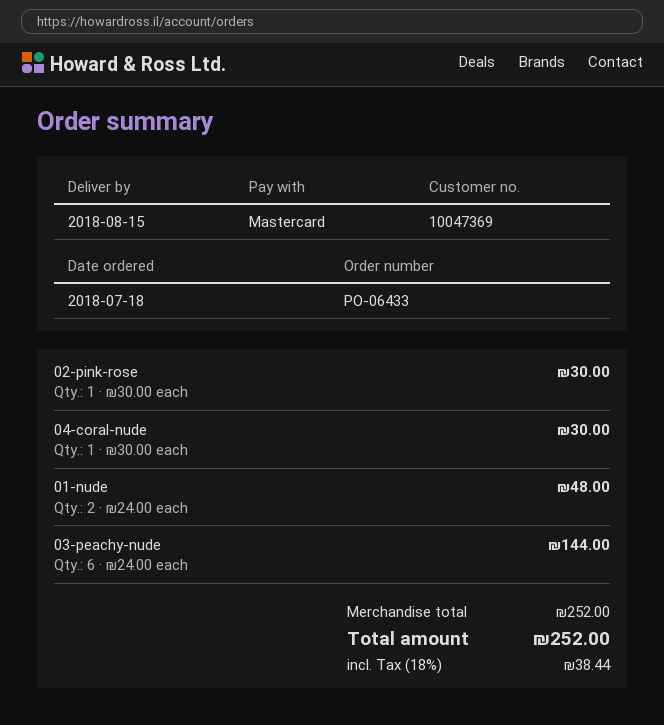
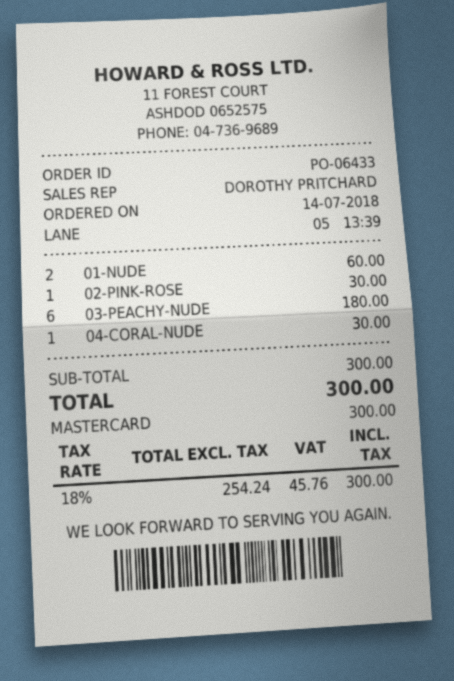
order date: 2018-07-18 -> 2018-07-14
01-nude: 2 for 48.00 -> 2 for 60.00
03-peachy-nude: 6 for 144.00 -> 6 for 180.00
subtotal: 252.00 -> 300.00
tax: 18% = 38.44 -> 18% = 45.76
total: 252.00 -> 300.00

